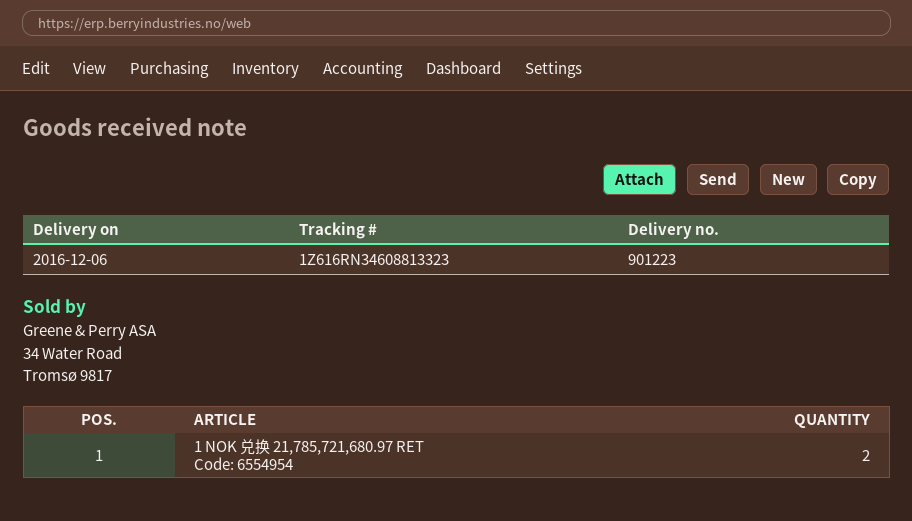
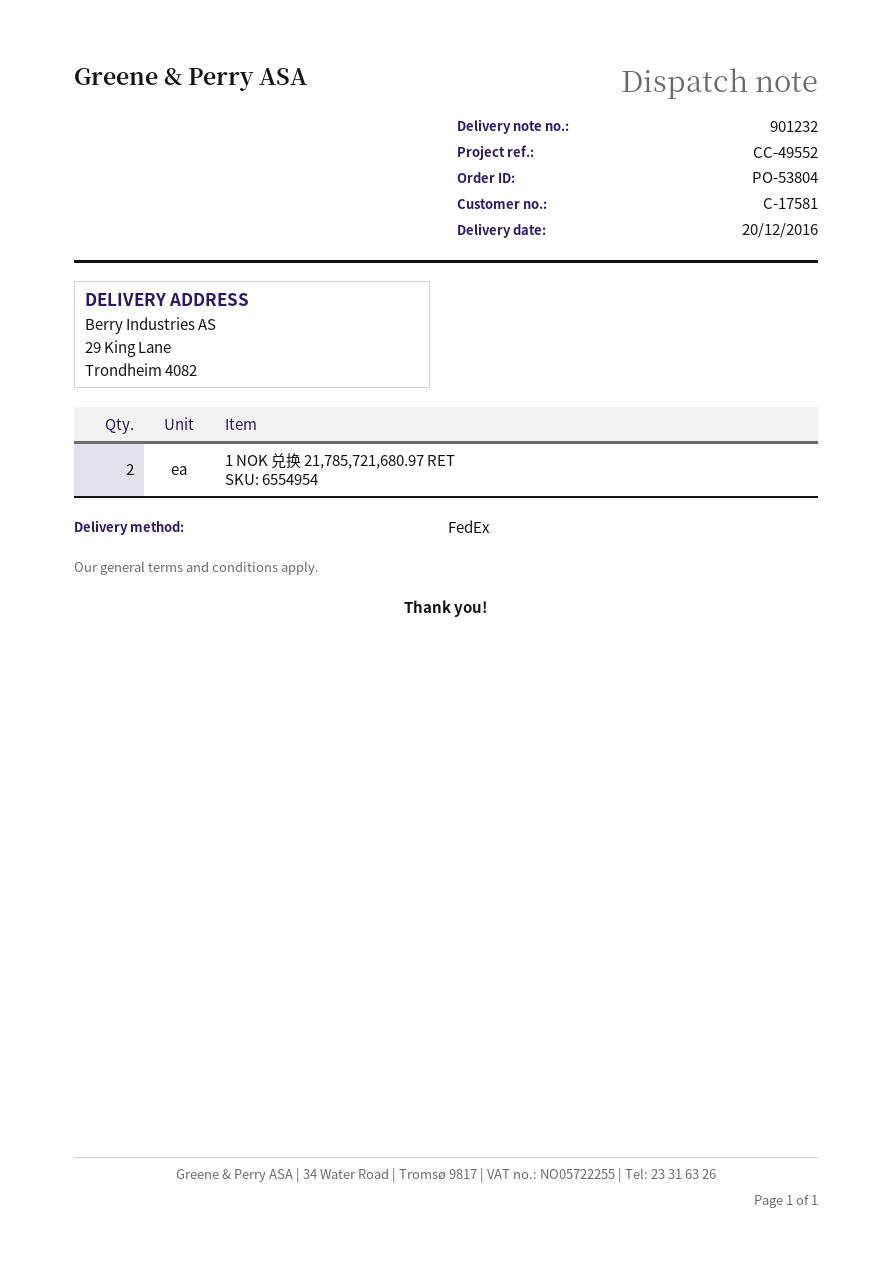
delivery note number: 901223 -> 901232
delivery date: 2016-12-06 -> 2016-12-20

